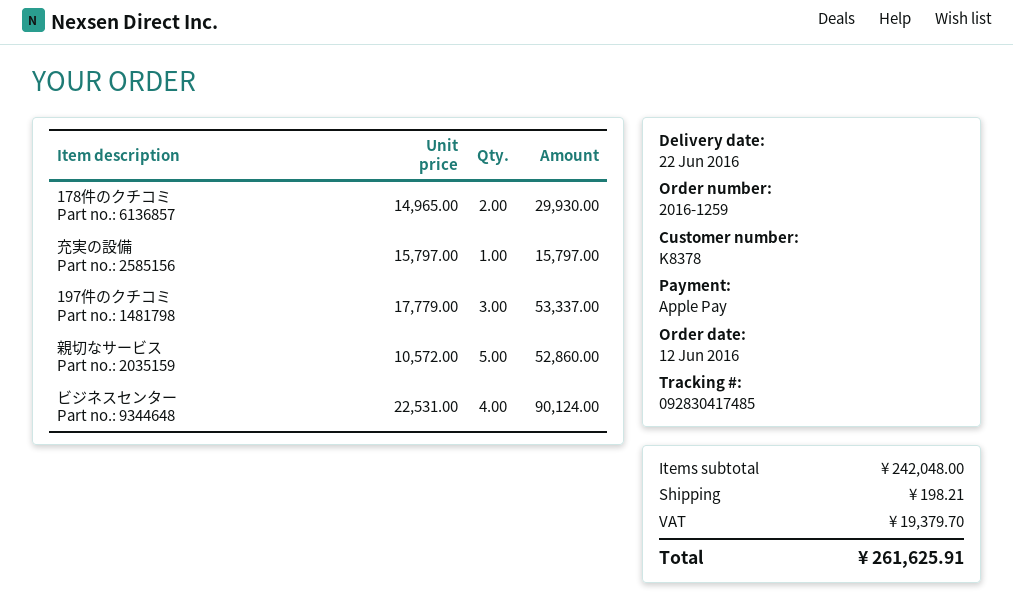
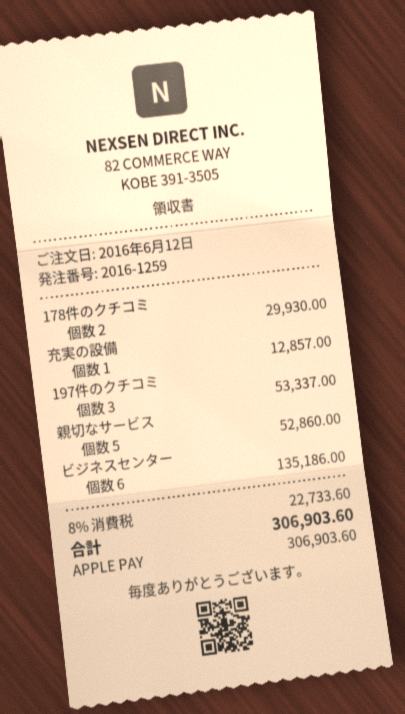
充実の設備: 1 for 15797.00 -> 1 for 12857.00
ビジネスセンター: 4 for 90124.00 -> 6 for 135186.00
shipping: 198.21 -> none
tax: 19379.70 -> 22733.60
total: 261625.91 -> 306903.60

